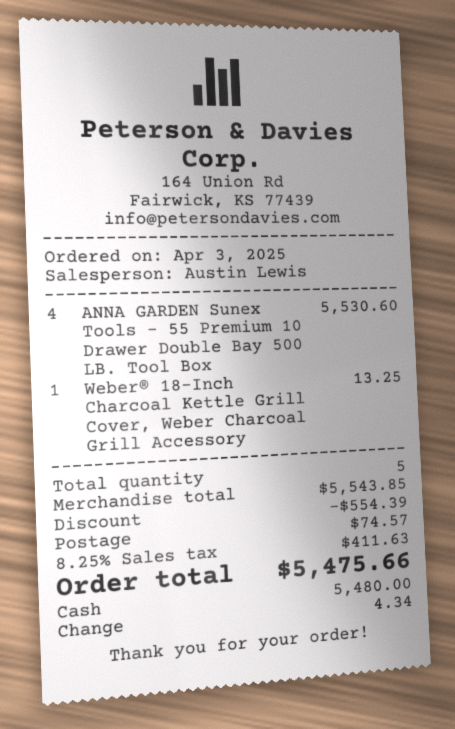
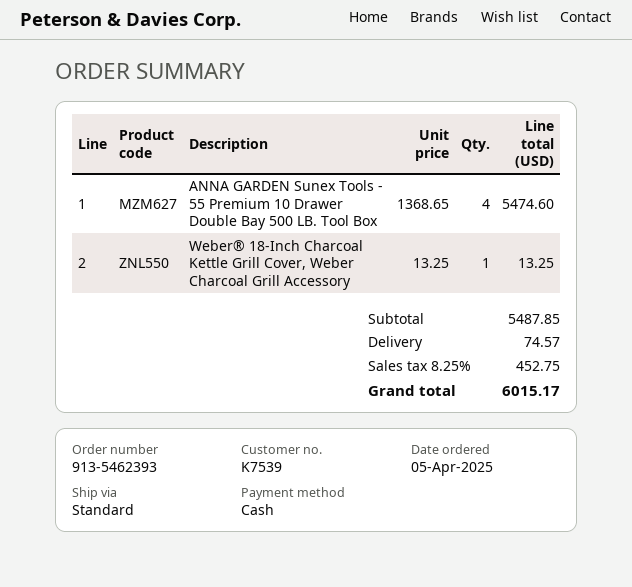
order date: 2025-04-03 -> 2025-04-05
ANNA GARDEN Sunex Tools - 55 Premium 10 Drawer Double Bay 500 LB. Tool Box: 4 for 5530.60 -> 4 for 5474.60
subtotal: 5543.85 -> 5487.85
discount: 554.39 -> none
tax: 8.25% = 411.63 -> 8.25% = 452.75
total: 5475.66 -> 6015.17

